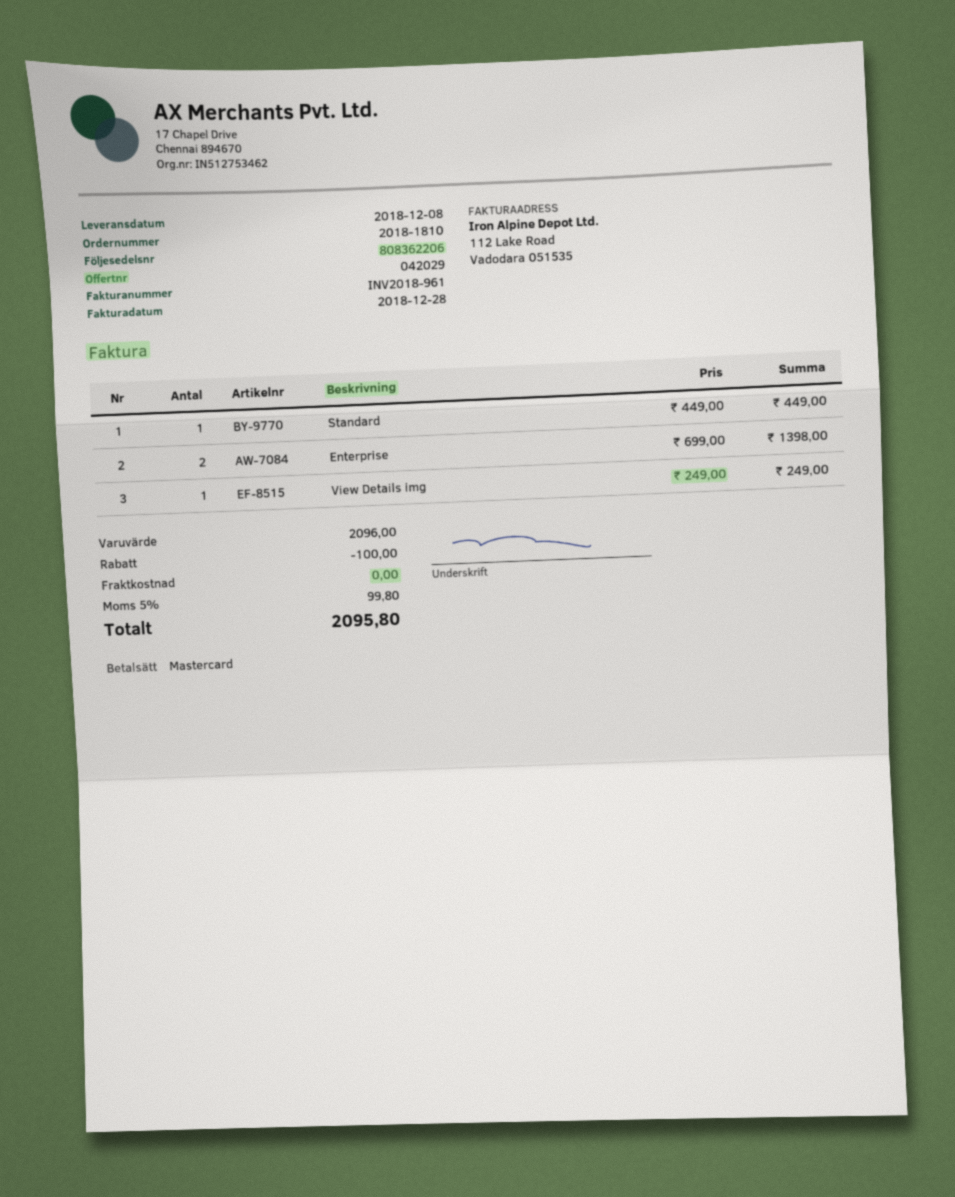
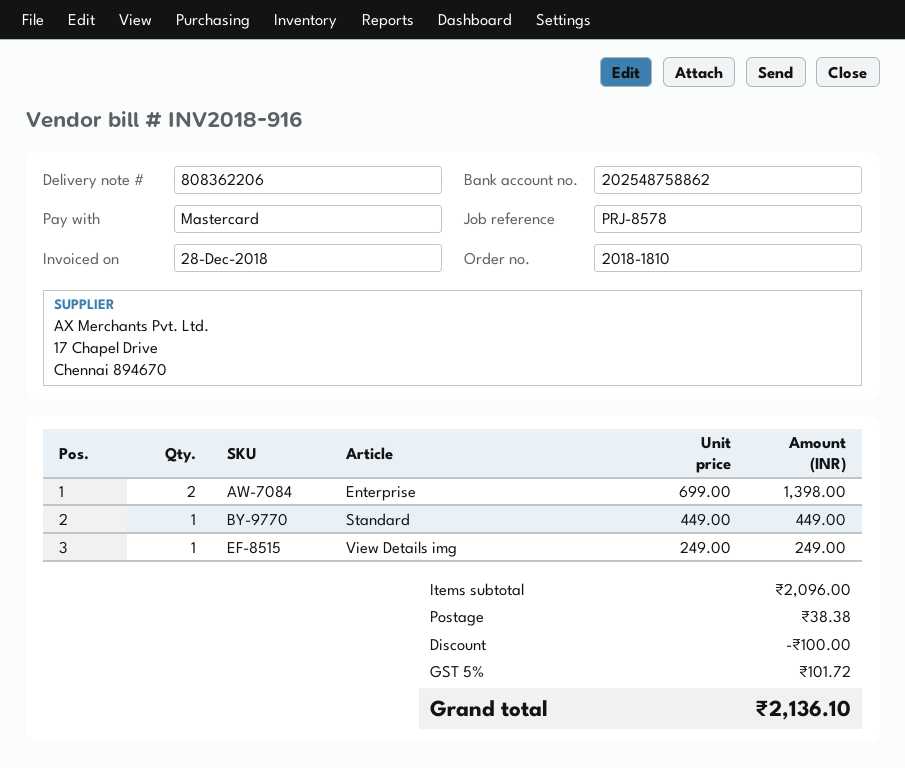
invoice number: INV2018-961 -> INV2018-916
shipping: 0.00 -> 38.38
tax: 5% = 99.80 -> 5% = 101.72
total: 2095.80 -> 2136.10

